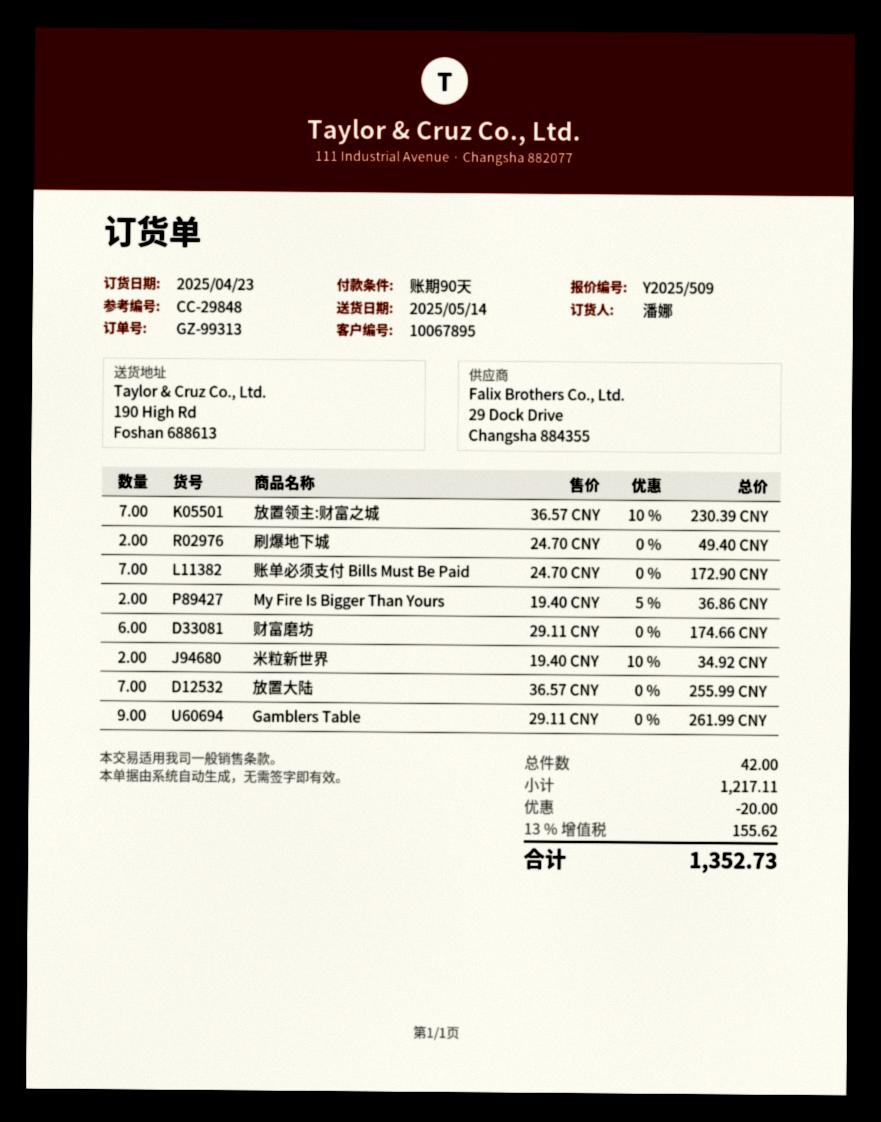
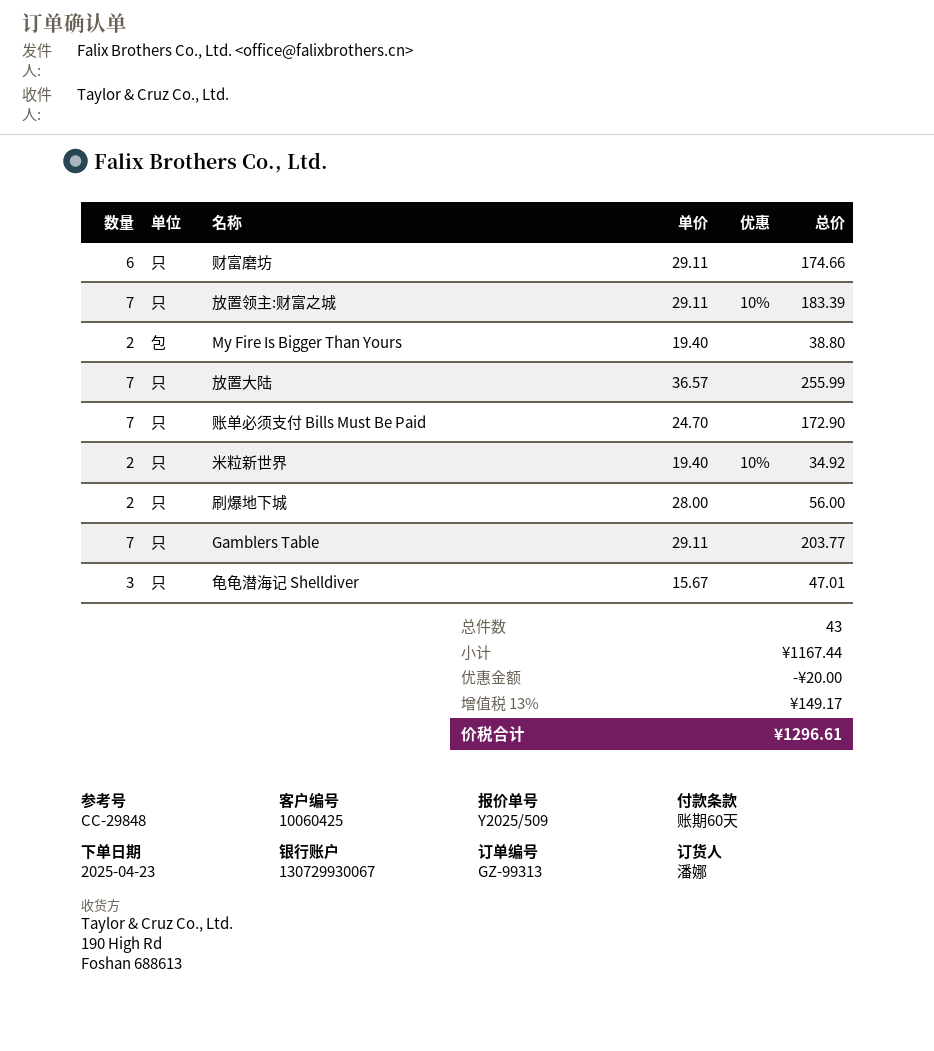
payment terms: 90 days -> 60 days
customer number: 10067895 -> 10060425
放置领主:财富之城: 7 x 36.57 - 10% = 230.39 -> 7 x 29.11 - 10% = 183.39
刷爆地下城: 2 x 24.70 = 49.40 -> 2 x 28.00 = 56.00
My Fire Is Bigger Than Yours: 2 x 19.40 - 5% = 36.86 -> 2 x 19.40 = 38.80
Gamblers Table: 9 x 29.11 = 261.99 -> 7 x 29.11 = 203.77
龟龟潜海记 Shelldiver: none -> 3 x 15.67 = 47.01
total quantity: 42 -> 43
subtotal: 1217.11 -> 1167.44
tax: 13% = 155.62 -> 13% = 149.17
total: 1352.73 -> 1296.61

